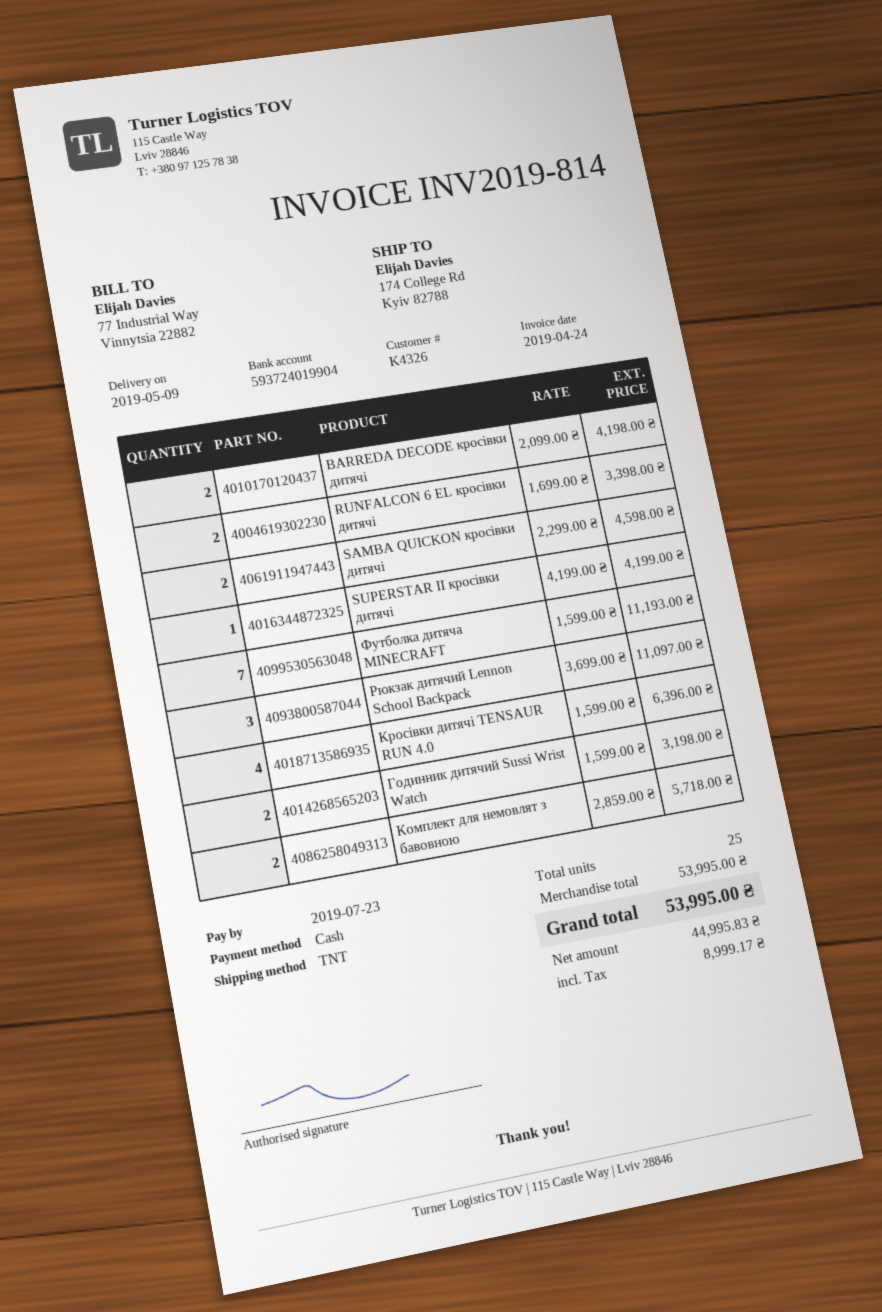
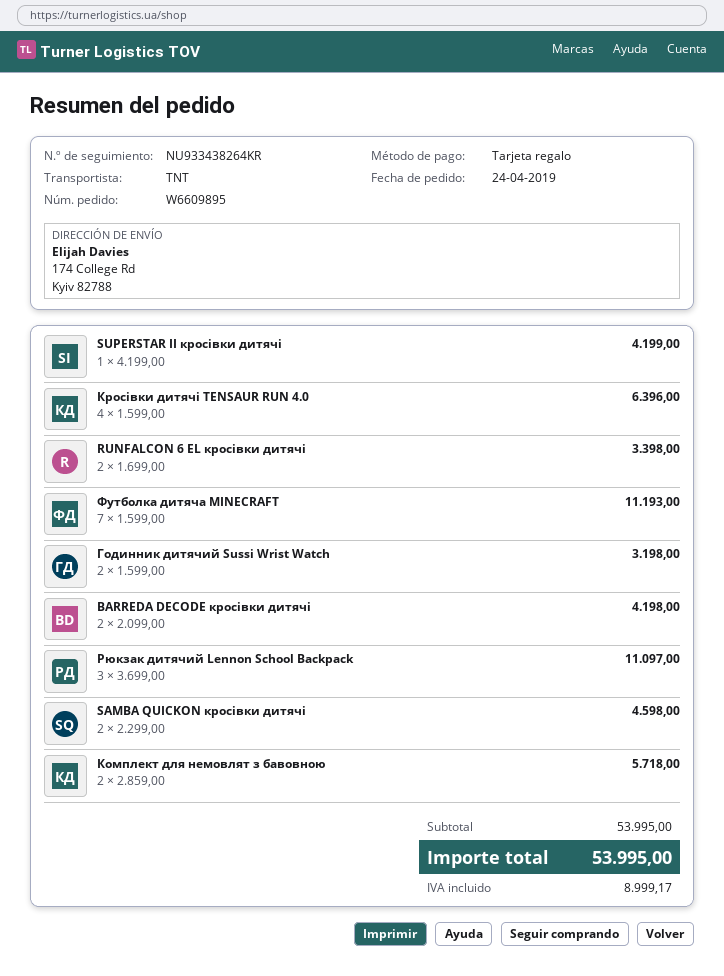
payment method: cash -> gift card

